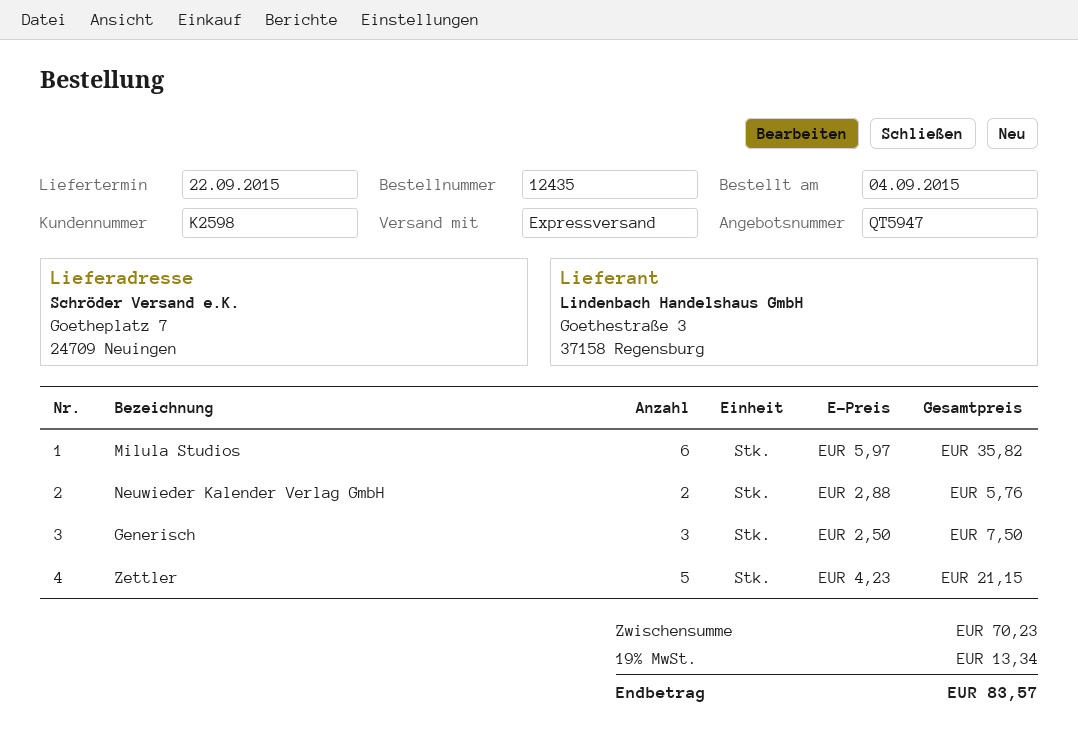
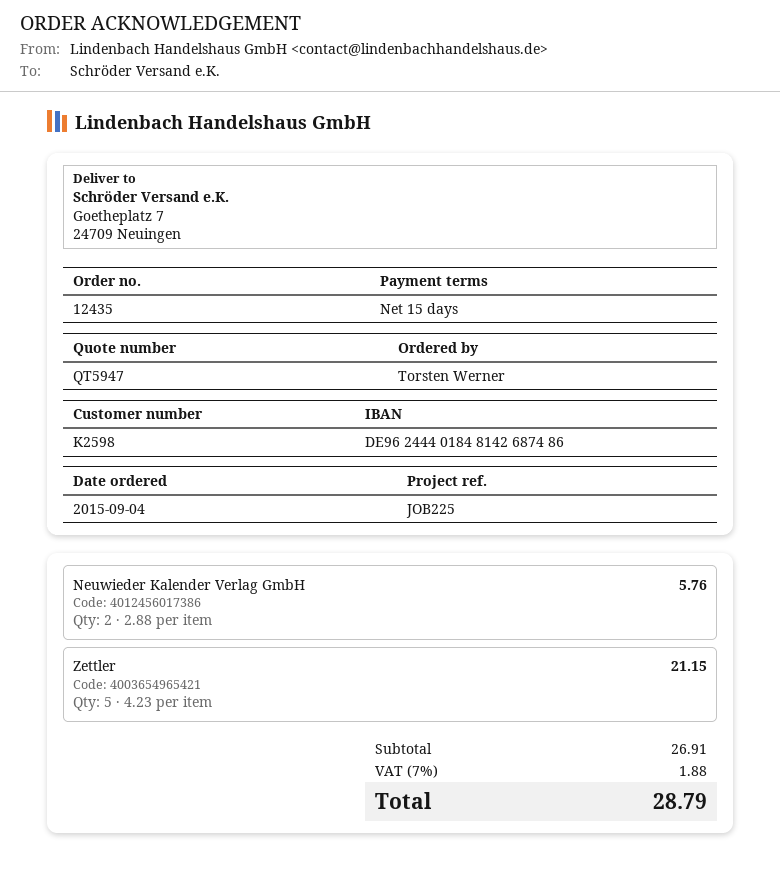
Milula Studios: 6 x 5.97 = 35.82 -> none
Generisch: 3 x 2.50 = 7.50 -> none
subtotal: 70.23 -> 26.91
tax: 19% = 13.34 -> 7% = 1.88
total: 83.57 -> 28.79

